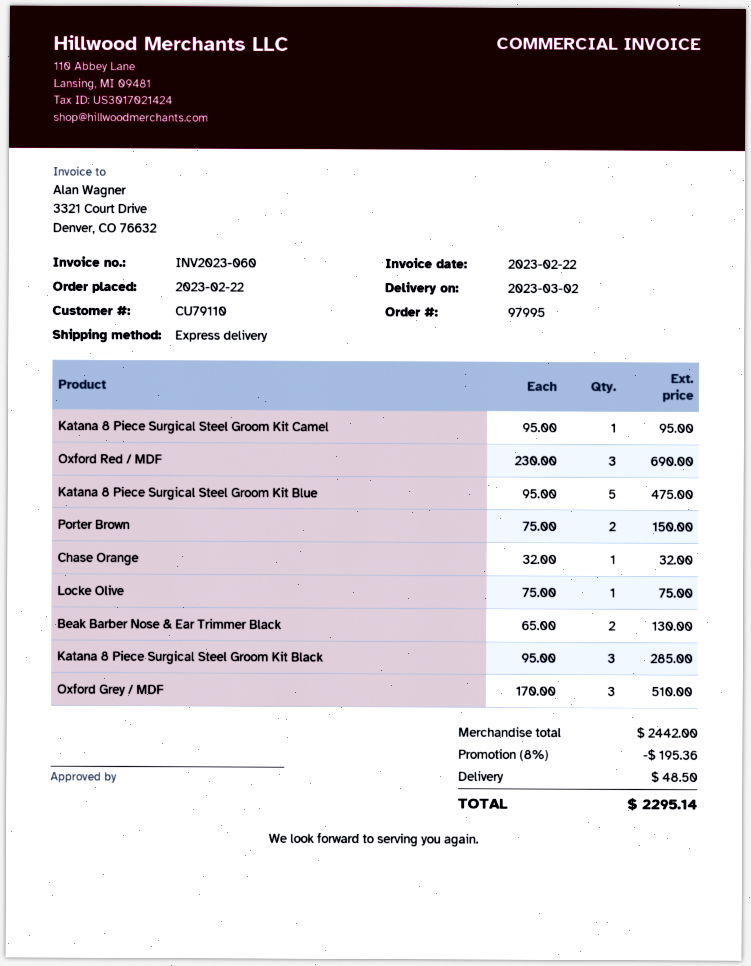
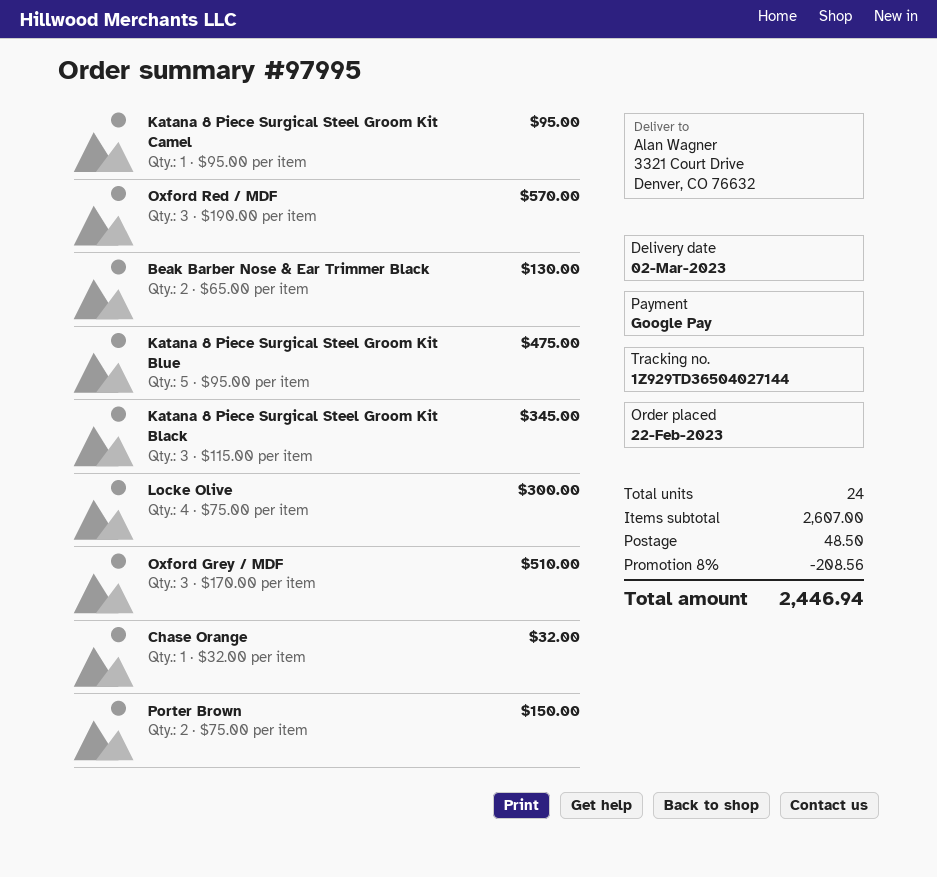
Oxford Red / MDF: 3 x 230.00 = 690.00 -> 3 x 190.00 = 570.00
Locke Olive: 1 x 75.00 = 75.00 -> 4 x 75.00 = 300.00
Katana 8 Piece Surgical Steel Groom Kit Black: 3 x 95.00 = 285.00 -> 3 x 115.00 = 345.00
subtotal: 2442.00 -> 2607.00
discount: 8% = 195.36 -> 8% = 208.56
total: 2295.14 -> 2446.94

